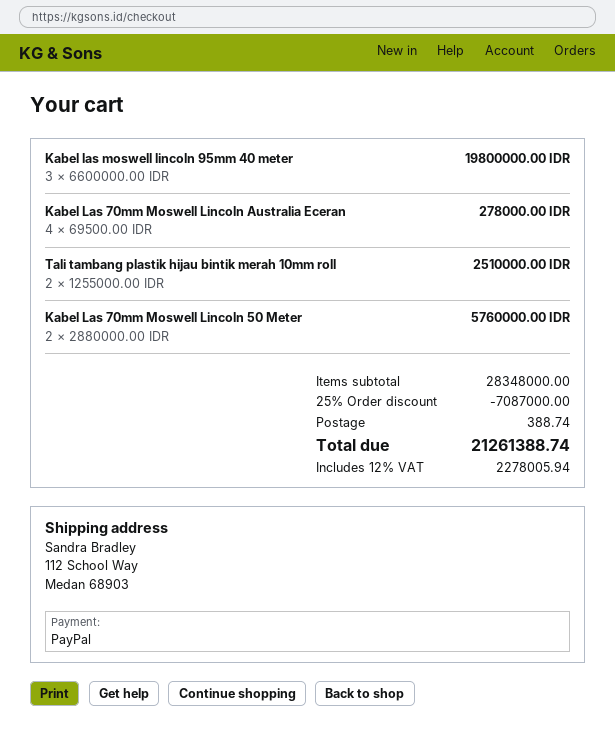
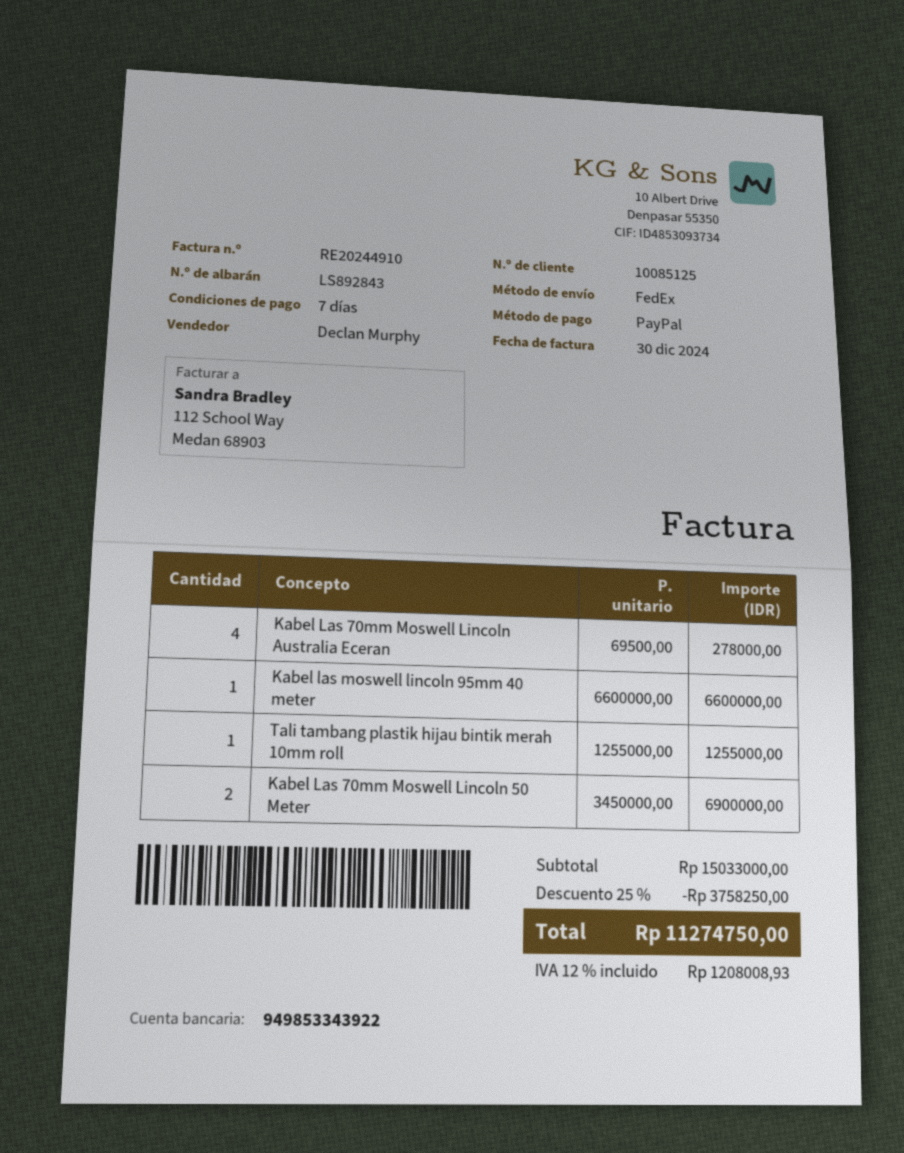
Kabel las moswell lincoln 95mm 40 meter: 3 x 6600000.00 = 19800000.00 -> 1 x 6600000.00 = 6600000.00
Tali tambang plastik hijau bintik merah 10mm roll: 2 x 1255000.00 = 2510000.00 -> 1 x 1255000.00 = 1255000.00
Kabel Las 70mm Moswell Lincoln 50 Meter: 2 x 2880000.00 = 5760000.00 -> 2 x 3450000.00 = 6900000.00
subtotal: 28348000.00 -> 15033000.00
discount: 25% = 7087000.00 -> 25% = 3758250.00
shipping: 388.74 -> none
tax: 12% = 2278005.94 -> 12% = 1208008.93
total: 21261388.74 -> 11274750.00

